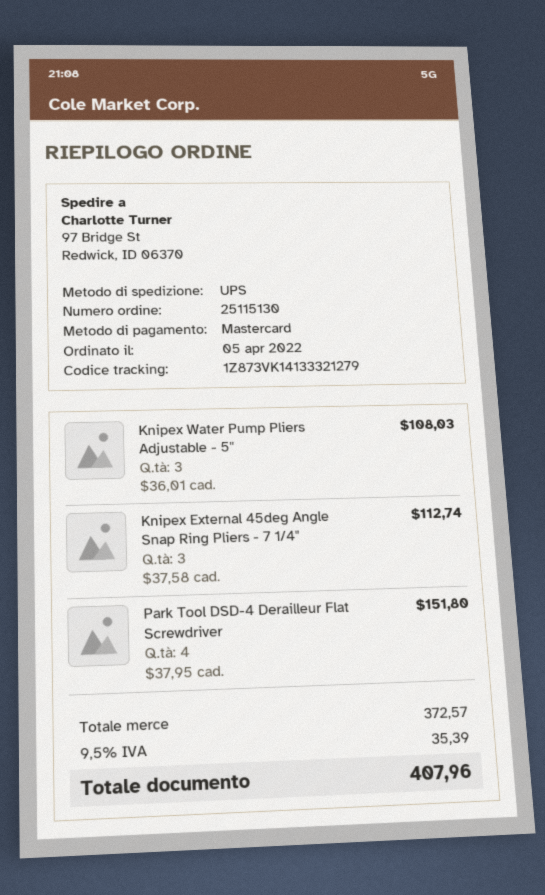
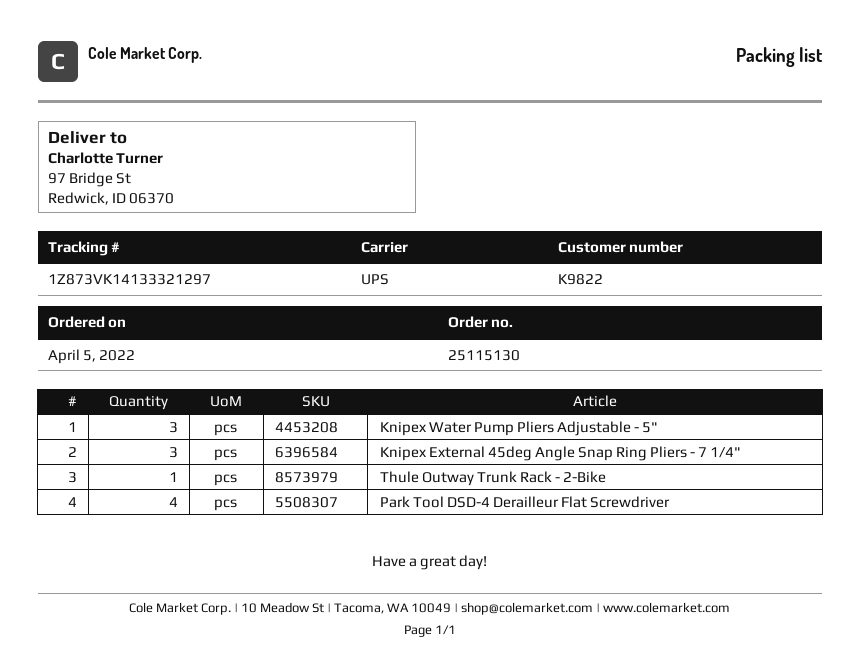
tracking number: 1Z873VK14133321279 -> 1Z873VK14133321297
Thule Outway Trunk Rack - 2-Bike: none -> 1

